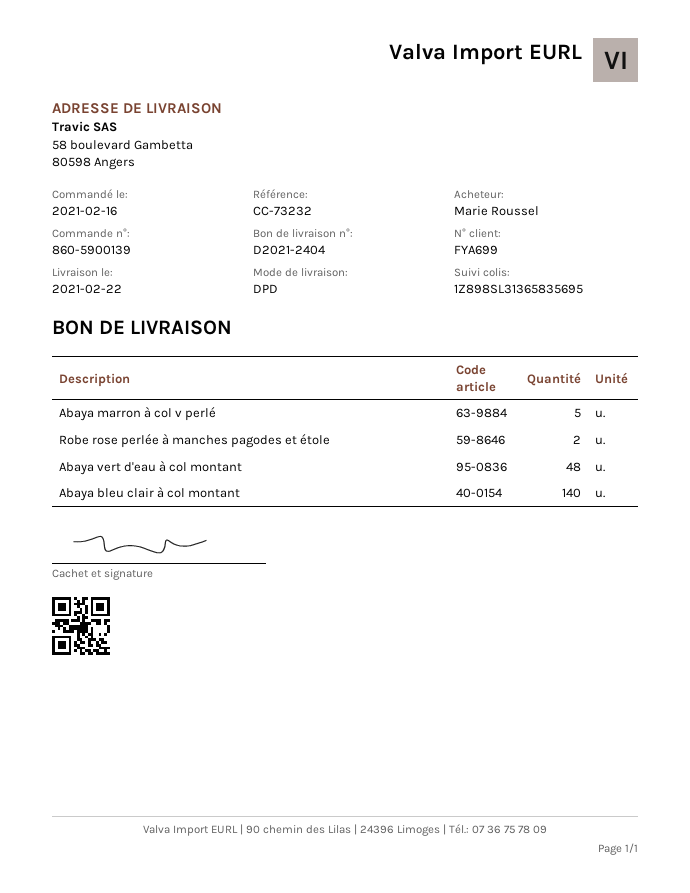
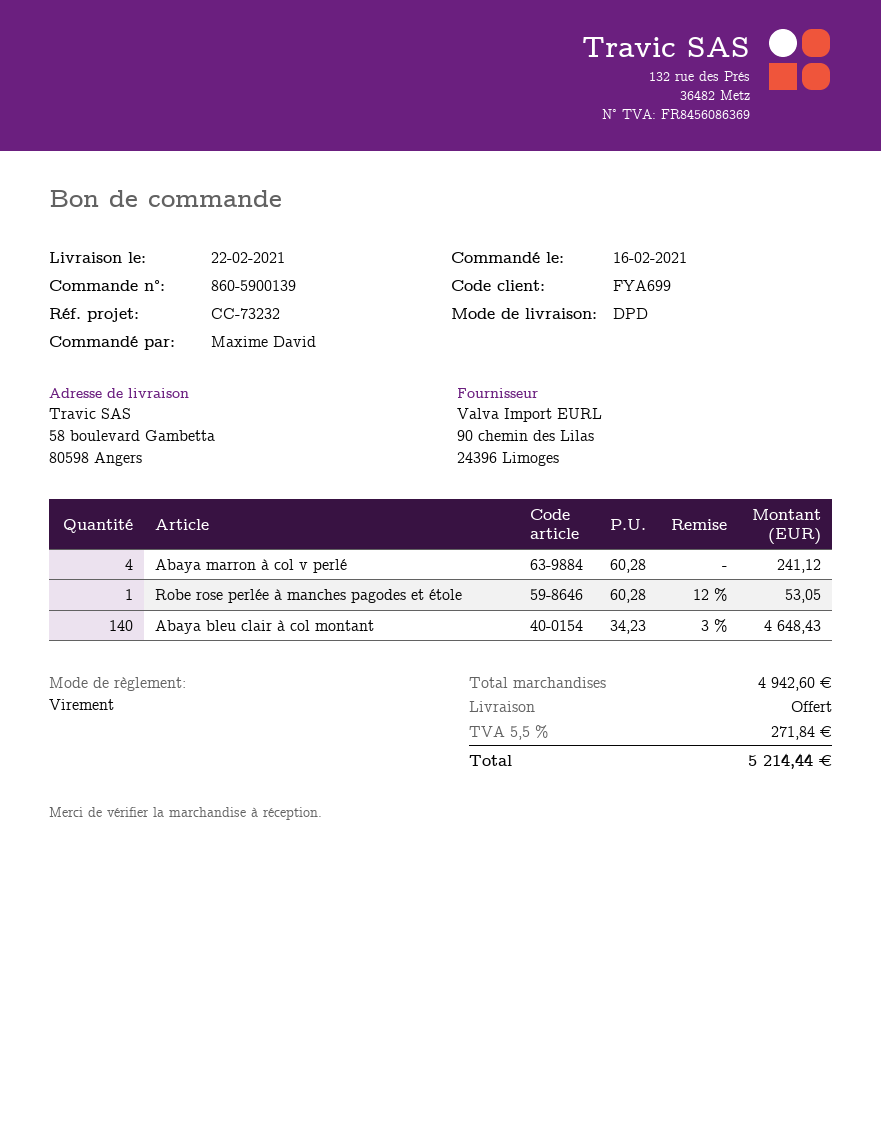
ordered by: Marie Roussel -> Maxime David
Abaya marron à col v perlé: 5 -> 4
Robe rose perlée à manches pagodes et étole: 2 -> 1
Abaya vert d'eau à col montant: 48 -> none

